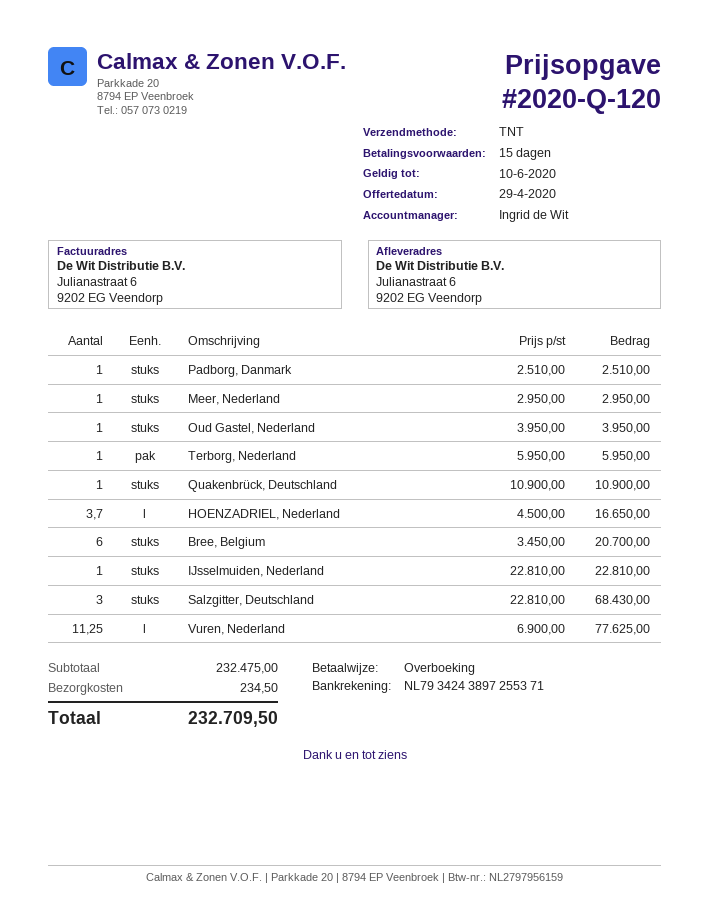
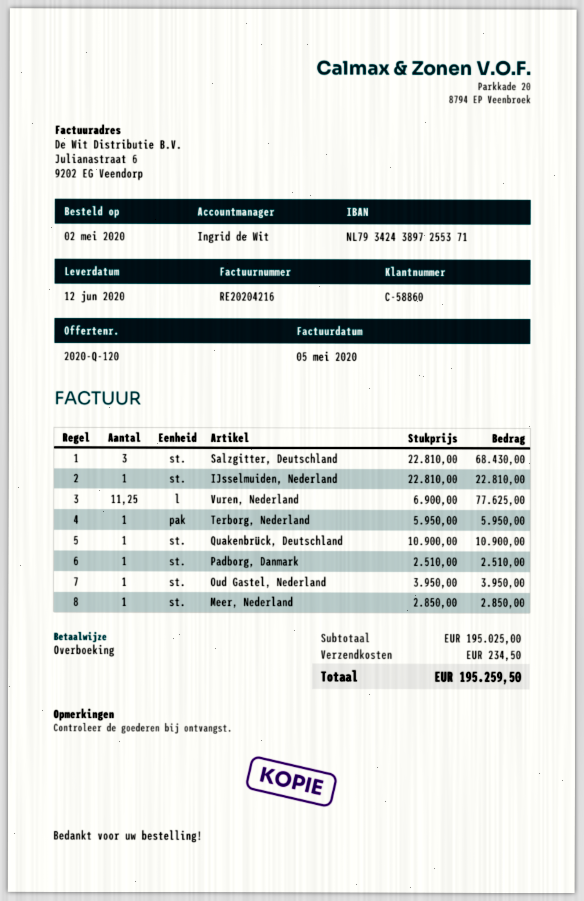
Meer, Nederland: 1 x 2950.00 = 2950.00 -> 1 x 2850.00 = 2850.00
HOENZADRIEL, Nederland: 3.7 x 4500.00 = 16650.00 -> none
Bree, Belgium: 6 x 3450.00 = 20700.00 -> none
subtotal: 232475.00 -> 195025.00
total: 232709.50 -> 195259.50

